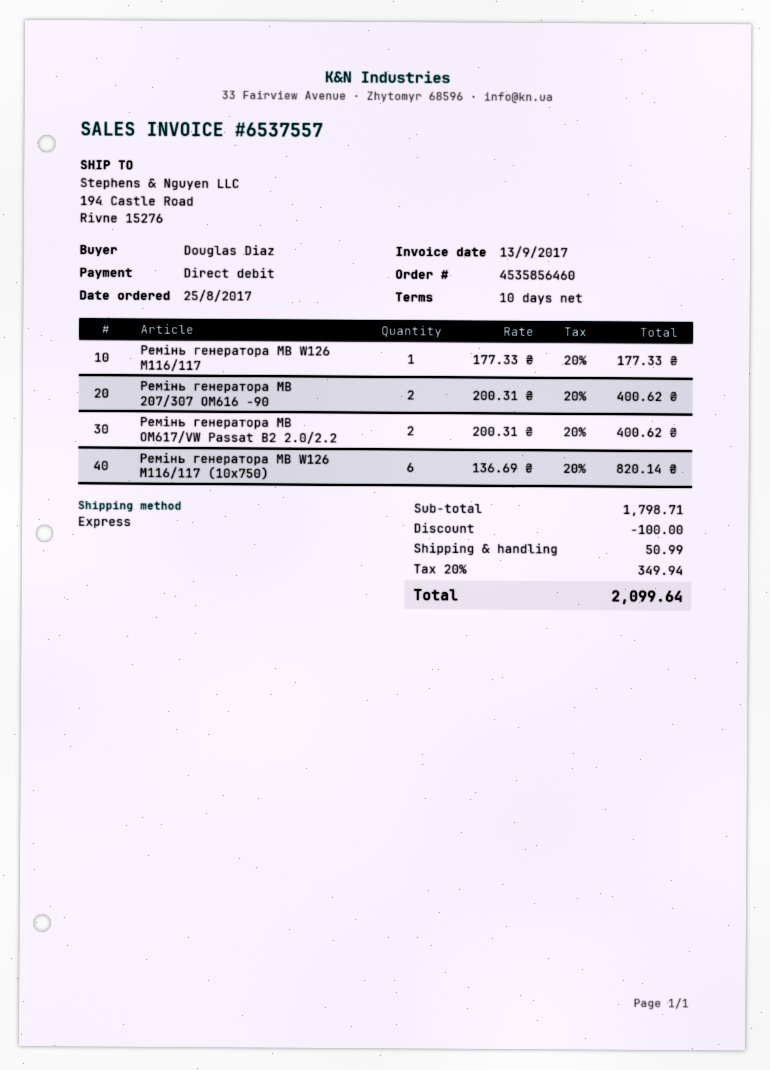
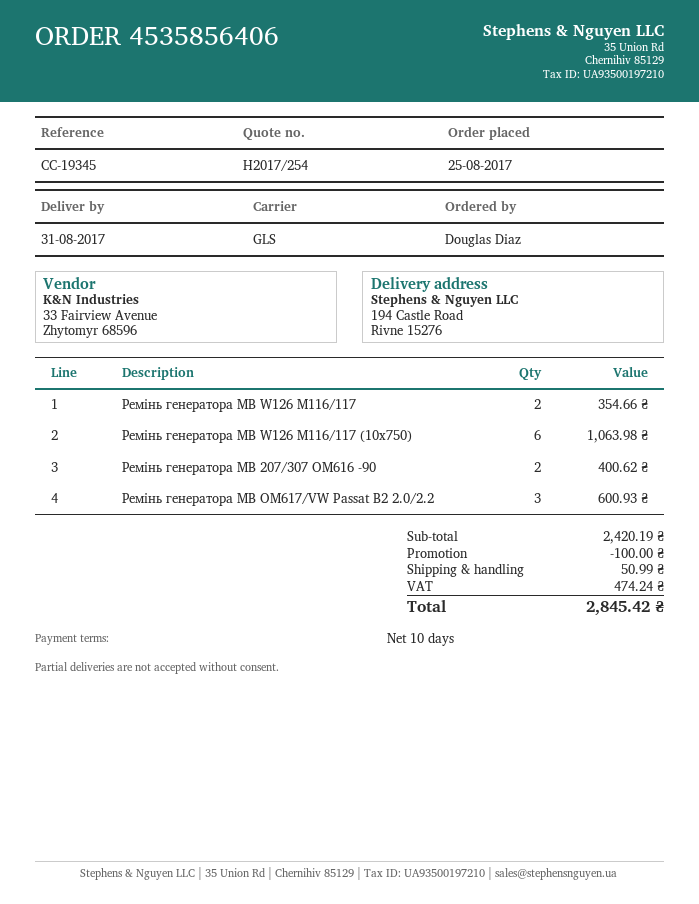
order number: 4535856460 -> 4535856406
shipping method: express -> GLS
Ремінь генератора MB W126 M116/117: 1 for 177.33 -> 2 for 354.66
Ремінь генератора MB OM617/VW Passat B2 2.0/2.2: 2 for 400.62 -> 3 for 600.93
Ремінь генератора MB W126 M116/117 (10x750): 6 for 820.14 -> 6 for 1063.98
subtotal: 1798.71 -> 2420.19
tax: 349.94 -> 474.24
total: 2099.64 -> 2845.42

